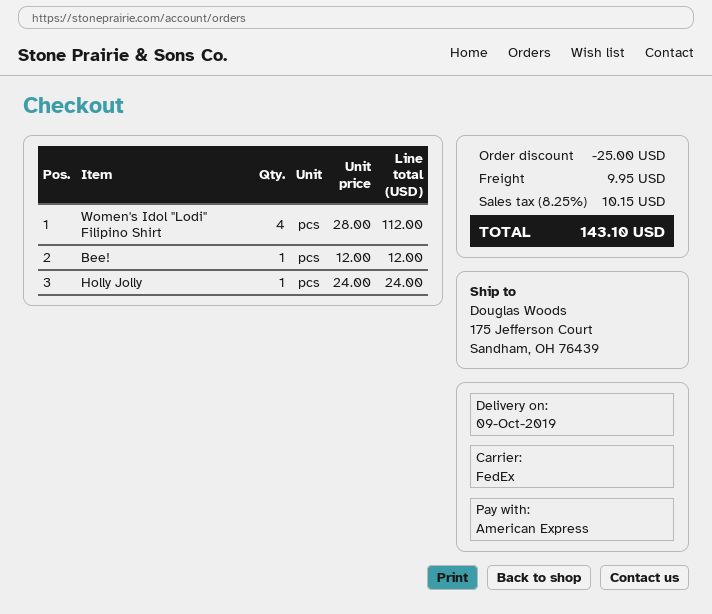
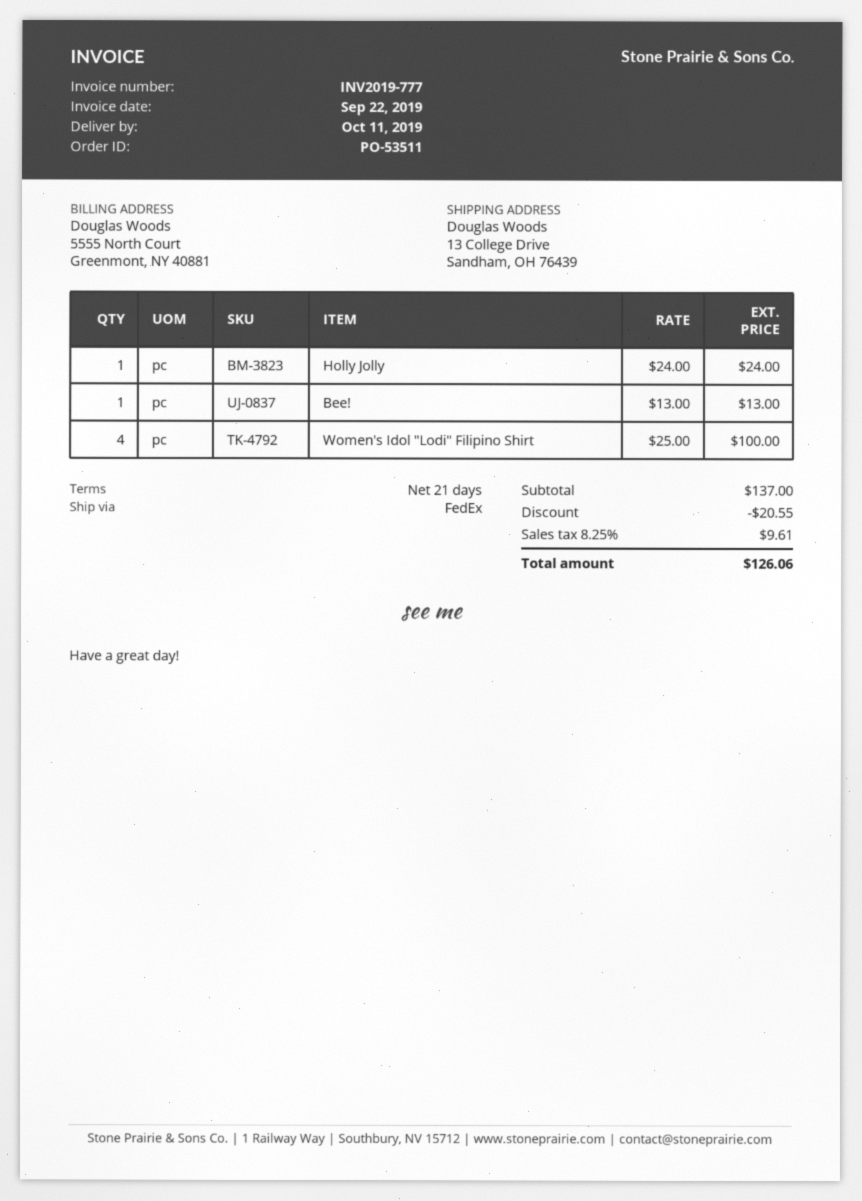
delivery date: 2019-10-09 -> 2019-10-11
ship to: 175 Jefferson Court, Sandham, OH 76439 -> 13 College Drive, Sandham, OH 76439
Women's Idol "Lodi" Filipino Shirt: 4 x 28.00 = 112.00 -> 4 x 25.00 = 100.00
Bee!: 1 x 12.00 = 12.00 -> 1 x 13.00 = 13.00
discount: 25.00 -> 20.55
shipping: 9.95 -> none
tax: 8.25% = 10.15 -> 8.25% = 9.61
total: 143.10 -> 126.06

